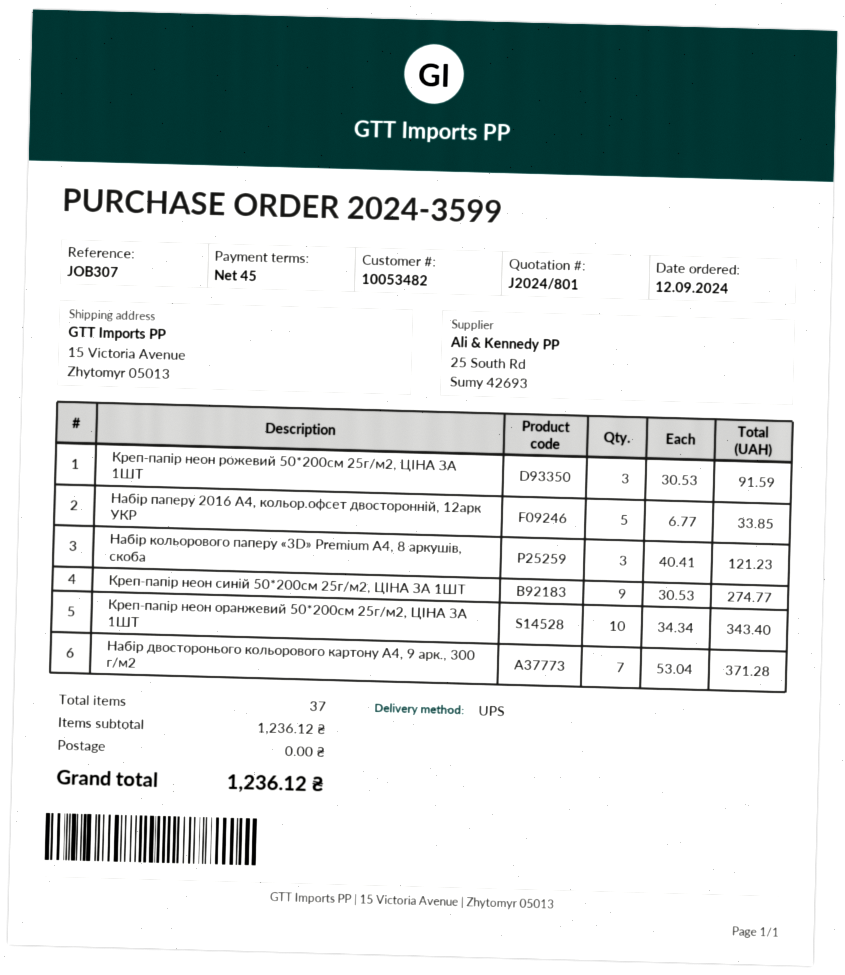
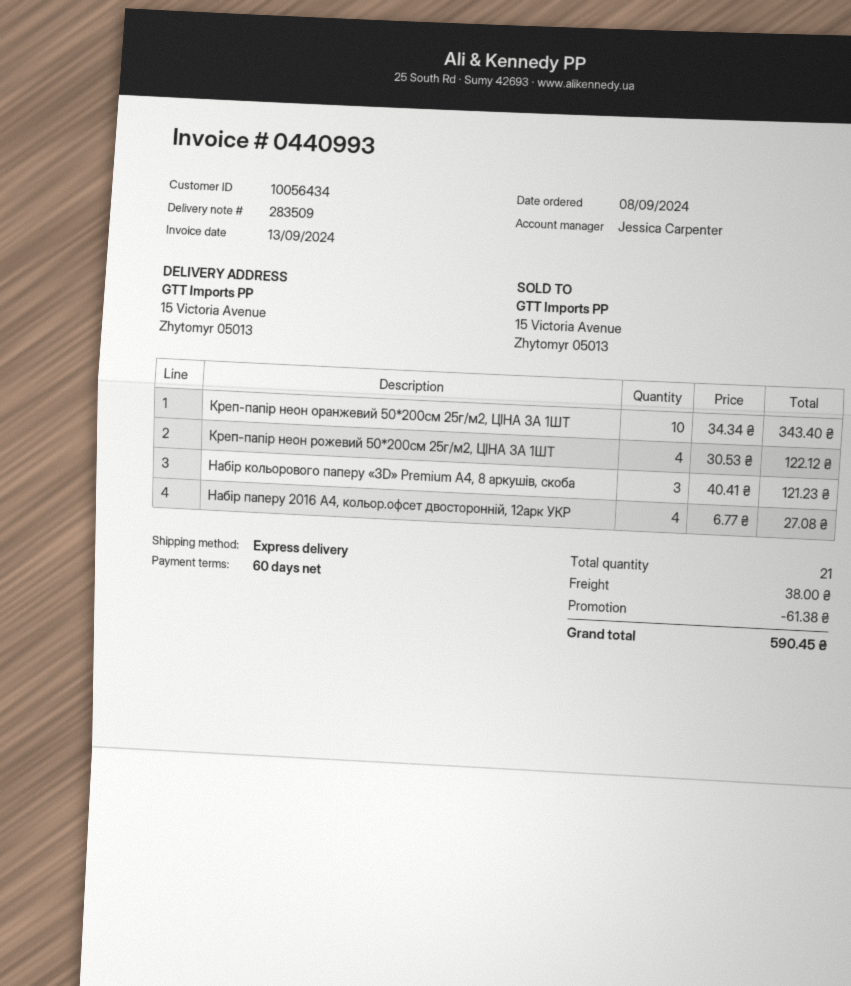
order date: 2024-09-12 -> 2024-09-08
payment terms: 45 days -> 60 days
customer number: 10053482 -> 10056434
shipping method: UPS -> express
Креп-папір неон рожевий 50*200см 25г/м2, ЦІНА ЗА 1ШТ: 3 x 30.53 = 91.59 -> 4 x 30.53 = 122.12
Набір паперу 2016 А4, кольор.офсет двосторонній, 12арк УКР: 5 x 6.77 = 33.85 -> 4 x 6.77 = 27.08
Креп-папір неон синій 50*200см 25г/м2, ЦІНА ЗА 1ШТ: 9 x 30.53 = 274.77 -> none
Набір двосторонього кольорового картону А4, 9 арк., 300 г/м2: 7 x 53.04 = 371.28 -> none
total quantity: 37 -> 21
discount: none -> 61.38
shipping: 0.00 -> 38.00
total: 1236.12 -> 590.45

